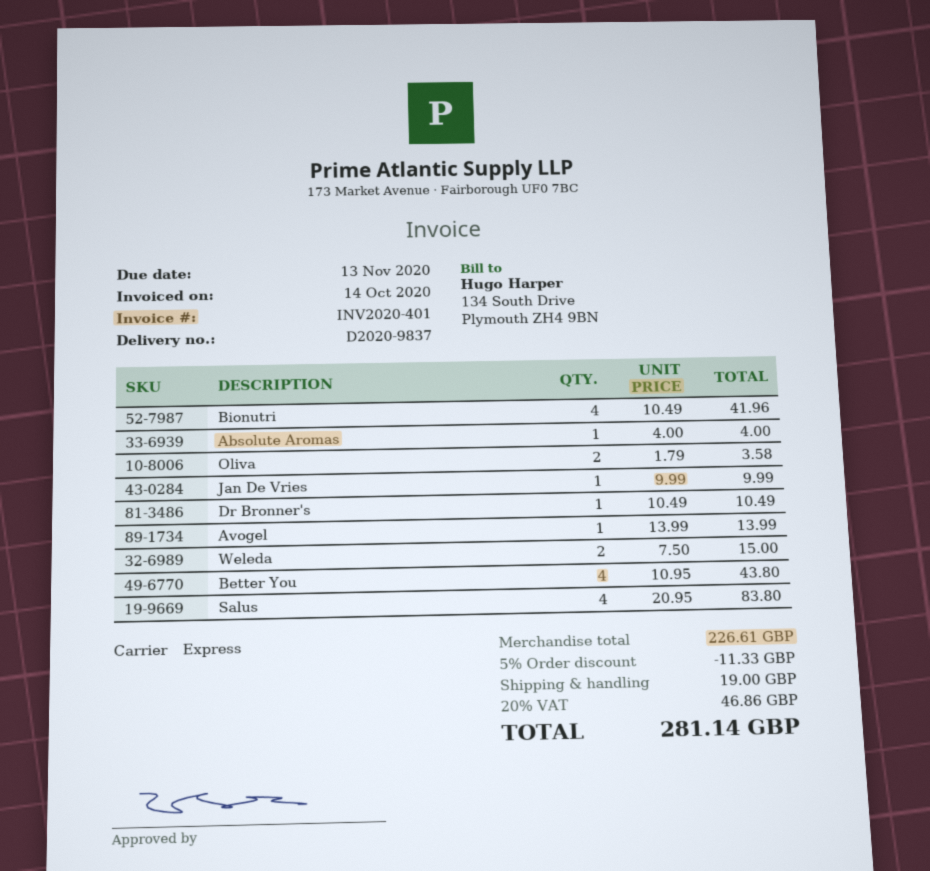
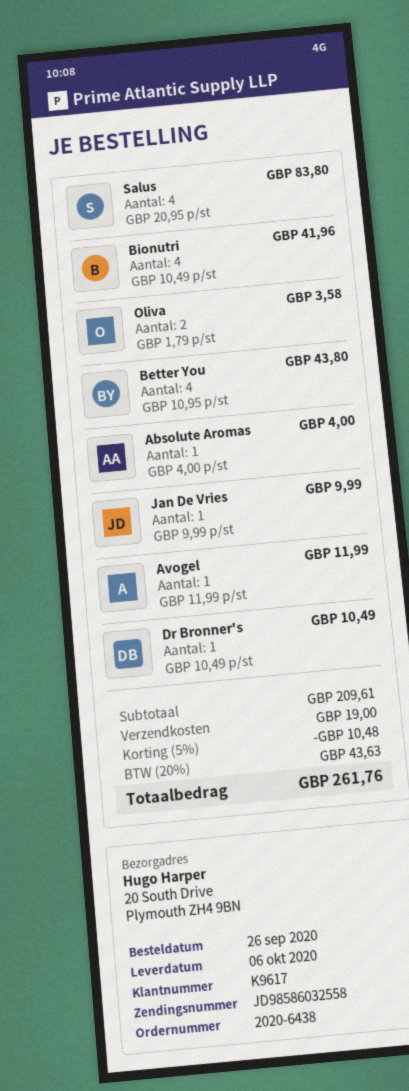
Avogel: 1 x 13.99 = 13.99 -> 1 x 11.99 = 11.99
Weleda: 2 x 7.50 = 15.00 -> none
subtotal: 226.61 -> 209.61
discount: 5% = 11.33 -> 5% = 10.48
tax: 20% = 46.86 -> 20% = 43.63
total: 281.14 -> 261.76

